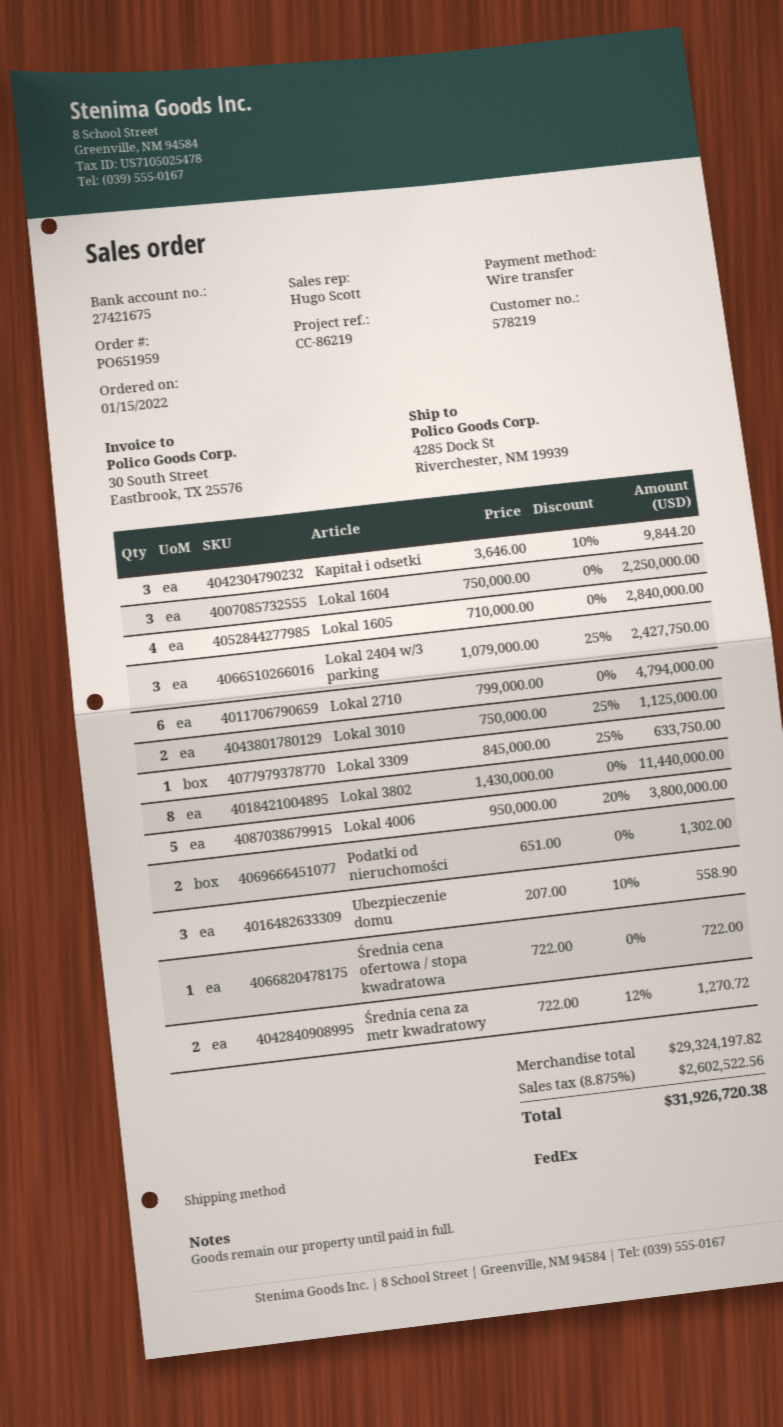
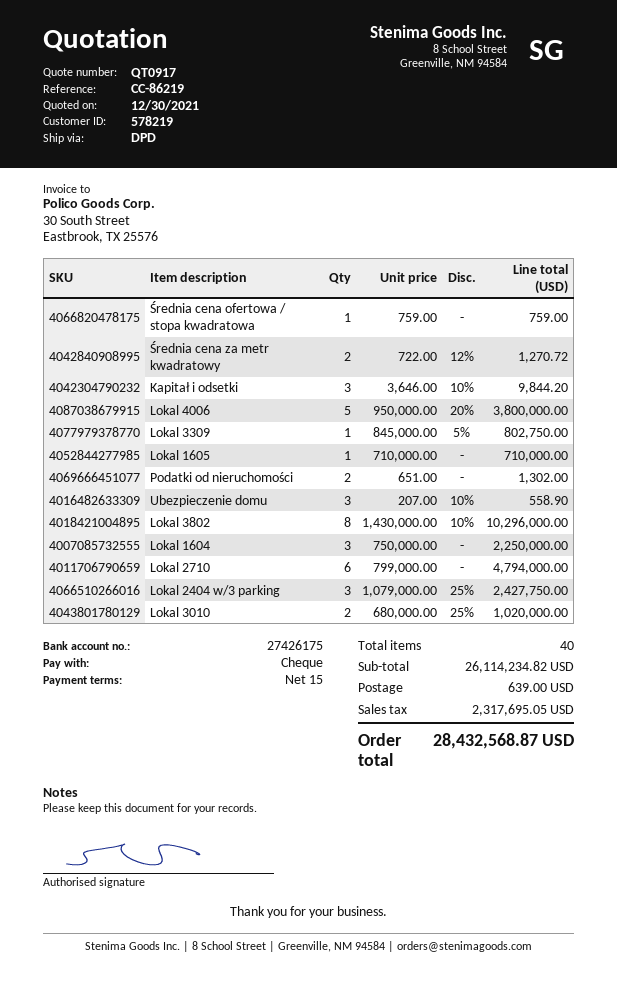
payment method: bank transfer -> cheque
bank account: 27421675 -> 27426175
shipping method: FedEx -> DPD
Lokal 1605: 4 x 710000.00 = 2840000.00 -> 1 x 710000.00 = 710000.00
Lokal 3010: 2 x 750000.00 - 25% = 1125000.00 -> 2 x 680000.00 - 25% = 1020000.00
Lokal 3309: 1 x 845000.00 - 25% = 633750.00 -> 1 x 845000.00 - 5% = 802750.00
Lokal 3802: 8 x 1430000.00 = 11440000.00 -> 8 x 1430000.00 - 10% = 10296000.00
Średnia cena ofertowa / stopa kwadratowa: 1 x 722.00 = 722.00 -> 1 x 759.00 = 759.00
subtotal: 29324197.82 -> 26114234.82
shipping: none -> 639.00
tax: 2602522.56 -> 2317695.05
total: 31926720.38 -> 28432568.87

